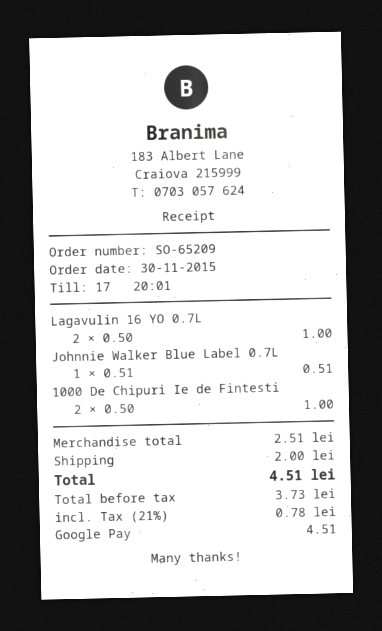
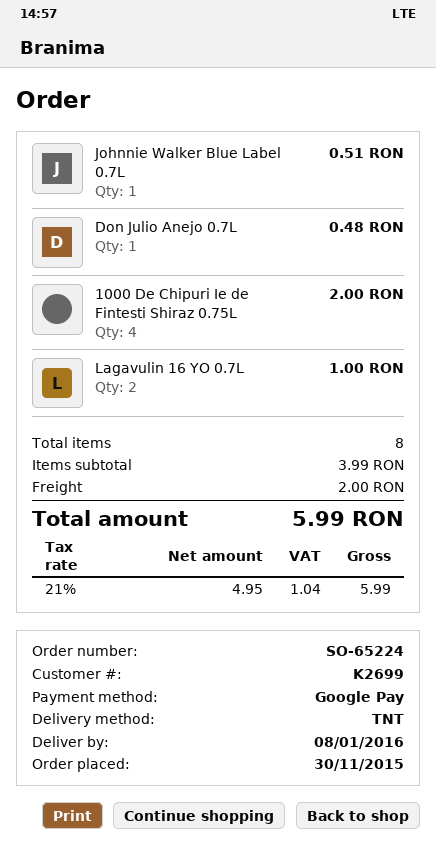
order number: SO-65209 -> SO-65224
1000 De Chipuri Ie de Fintesti: 2 for 1.00 -> 4 for 2.00
Don Julio Anejo 0.7L: none -> 1 for 0.48
subtotal: 2.51 -> 3.99
net: 3.73 -> 4.95
tax: 21% = 0.78 -> 21% = 1.04
total: 4.51 -> 5.99

